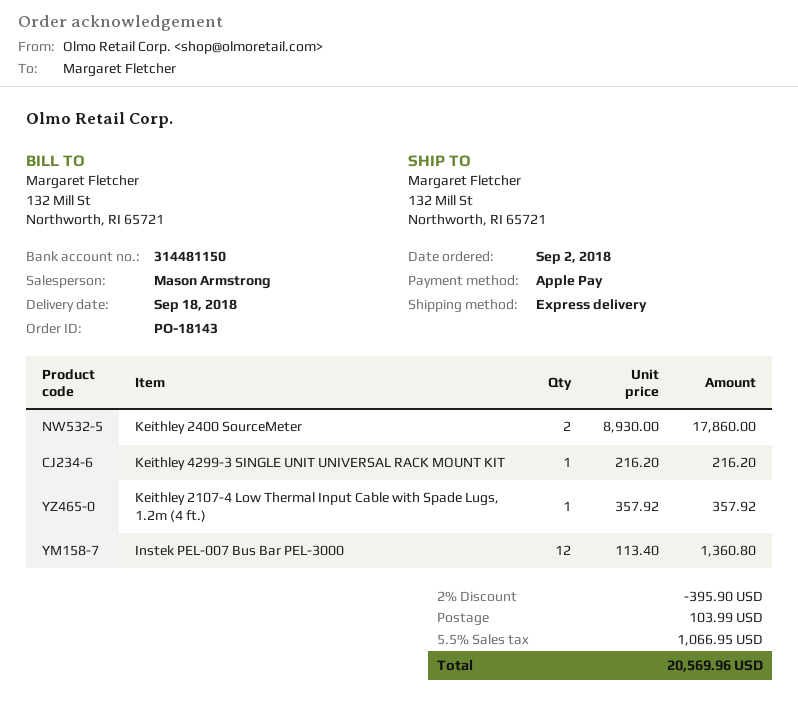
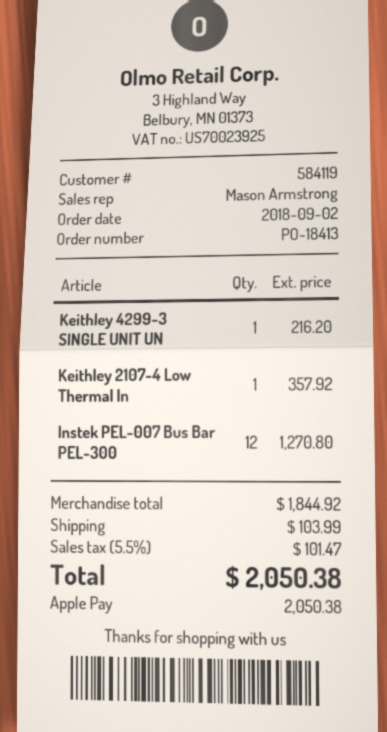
order number: PO-18143 -> PO-18413
Keithley 2400 SourceMeter: 2 for 17860.00 -> none
Instek PEL-007 Bus Bar PEL-3000: 12 for 1360.80 -> 12 for 1270.80
discount: 2% = 395.90 -> none
tax: 5.5% = 1066.95 -> 5.5% = 101.47
total: 20569.96 -> 2050.38

